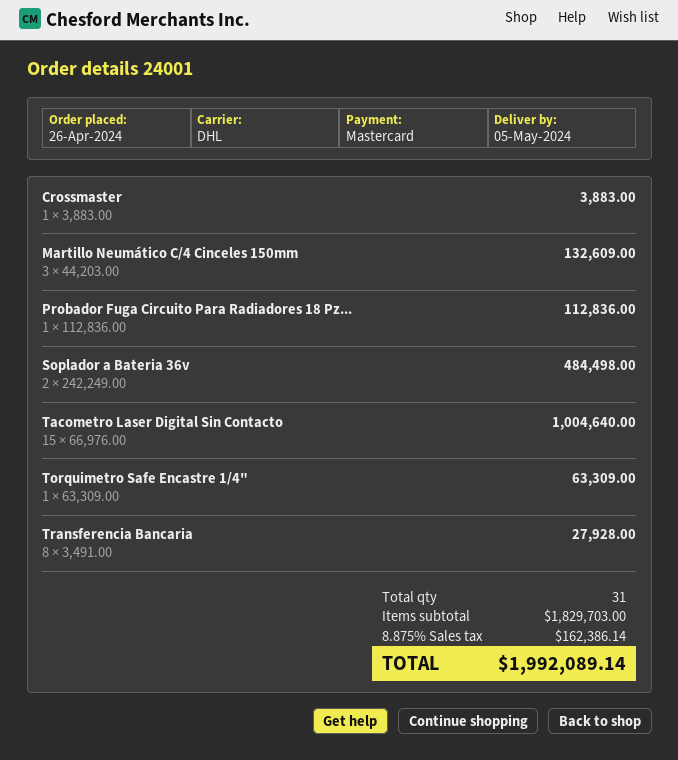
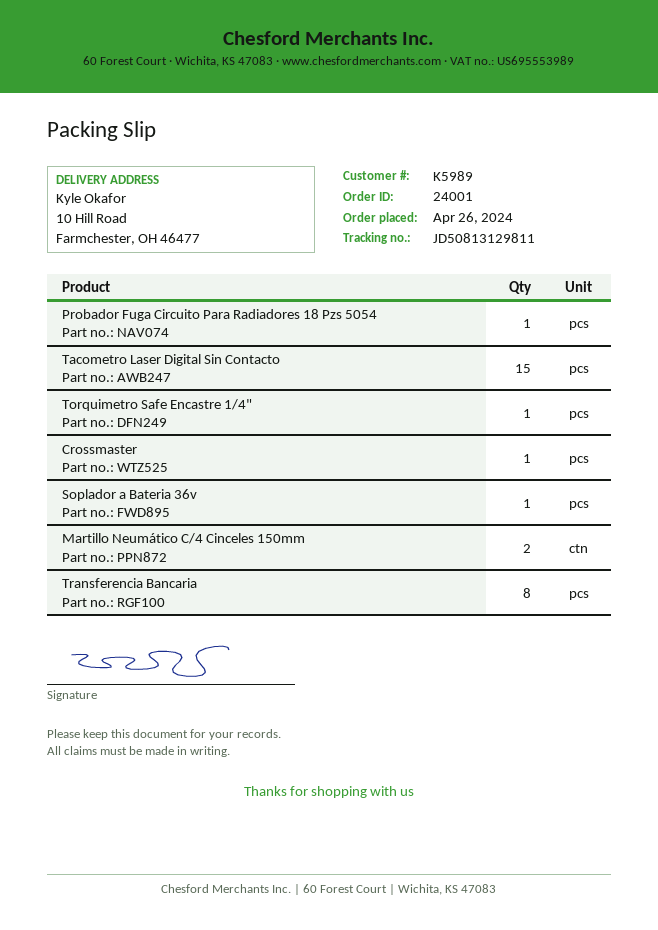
Martillo Neumático C/4 Cinceles 150mm: 3 -> 2
Soplador a Bateria 36v: 2 -> 1

